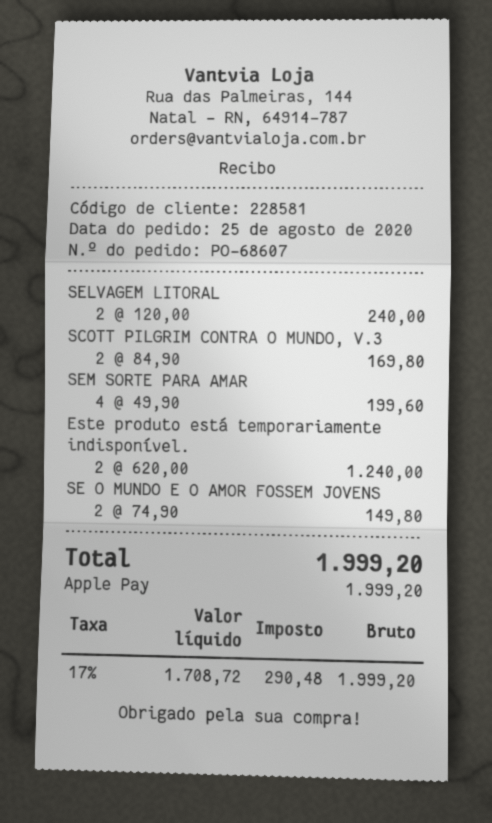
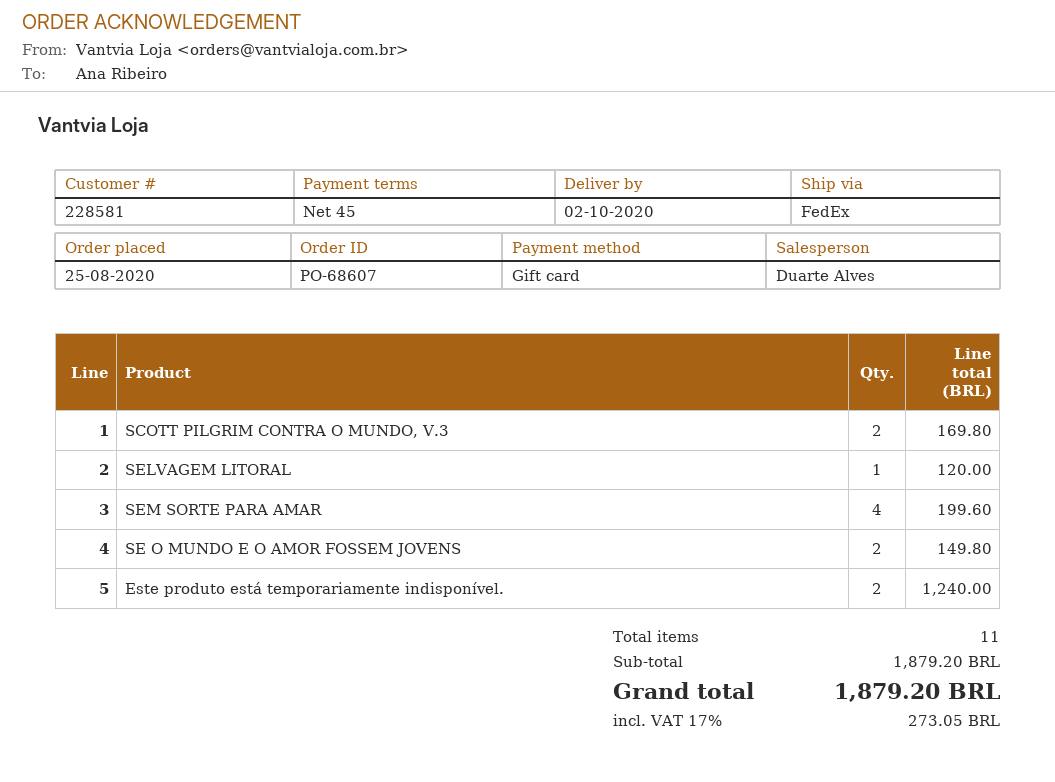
payment method: Apple Pay -> gift card
SELVAGEM LITORAL: 2 for 240.00 -> 1 for 120.00
tax: 17% = 290.48 -> 17% = 273.05
total: 1999.20 -> 1879.20

